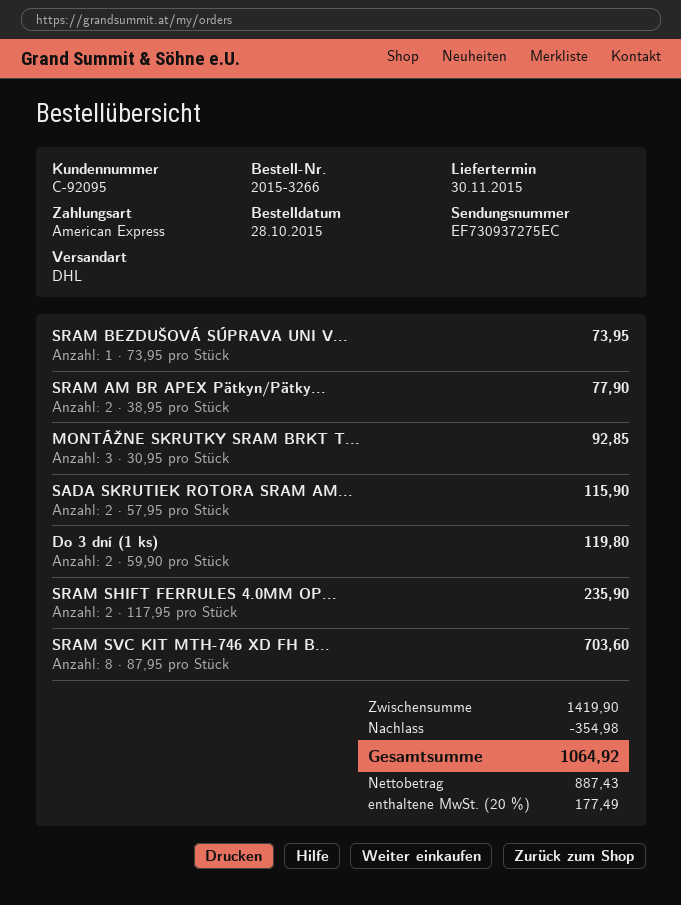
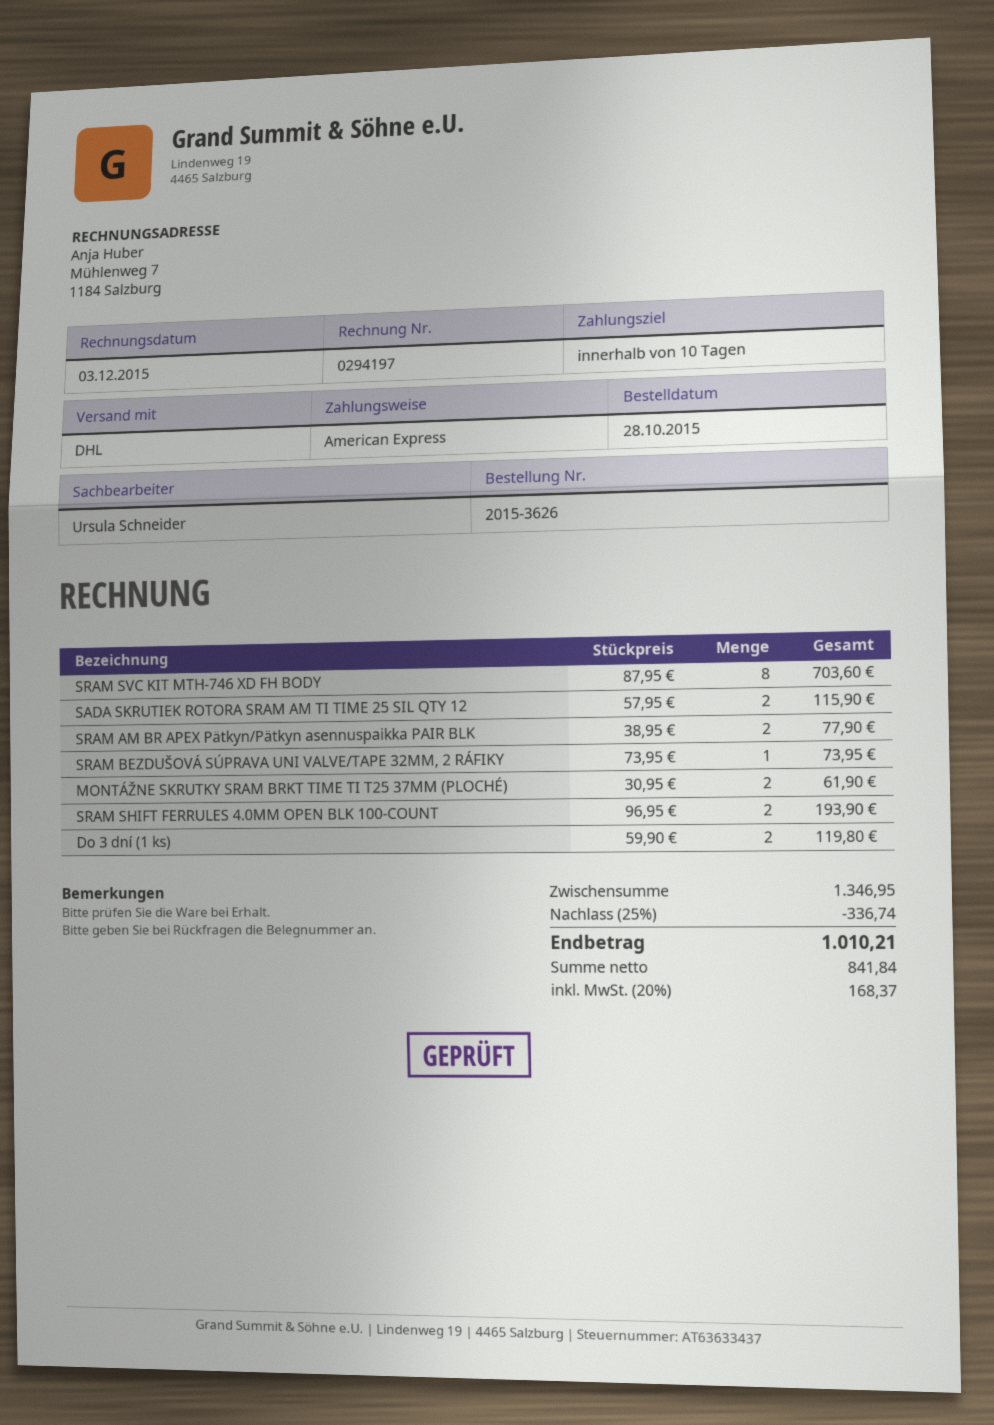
order number: 2015-3266 -> 2015-3626
MONTÁŽNE SKRUTKY SRAM BRKT T...: 3 x 30.95 = 92.85 -> 2 x 30.95 = 61.90
SRAM SHIFT FERRULES 4.0MM OP...: 2 x 117.95 = 235.90 -> 2 x 96.95 = 193.90
subtotal: 1419.90 -> 1346.95
discount: 354.98 -> 336.74
net: 887.43 -> 841.84
tax: 20% = 177.49 -> 20% = 168.37
total: 1064.92 -> 1010.21

